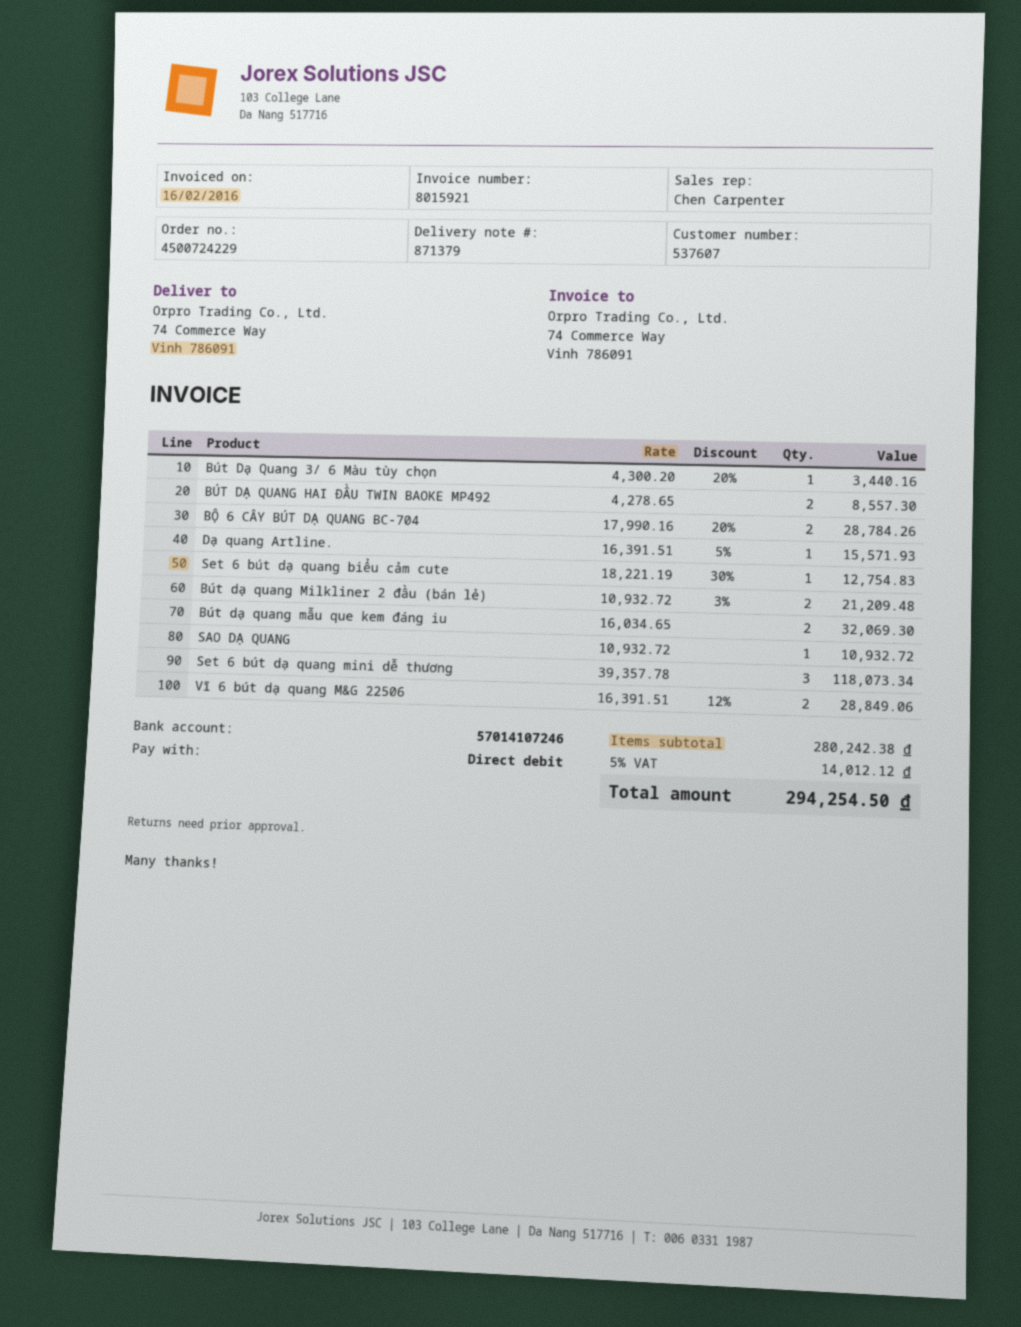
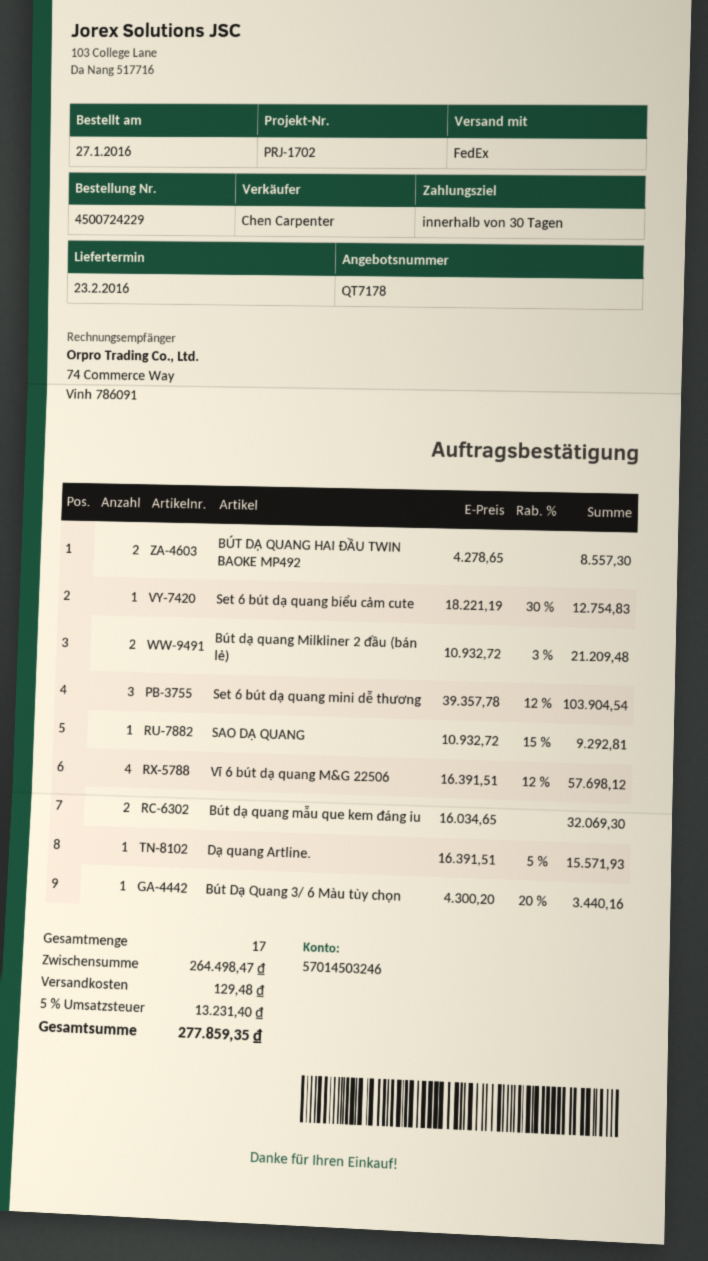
bank account: 57014107246 -> 57014503246
BỘ 6 CÂY BÚT DẠ QUANG BC-704: 2 x 17990.16 - 20% = 28784.26 -> none
SAO DẠ QUANG: 1 x 10932.72 = 10932.72 -> 1 x 10932.72 - 15% = 9292.81
Set 6 bút dạ quang mini dễ thương: 3 x 39357.78 = 118073.34 -> 3 x 39357.78 - 12% = 103904.54
Vĩ 6 bút dạ quang M&G 22506: 2 x 16391.51 - 12% = 28849.06 -> 4 x 16391.51 - 12% = 57698.12
subtotal: 280242.38 -> 264498.47
shipping: none -> 129.48
tax: 5% = 14012.12 -> 5% = 13231.40
total: 294254.50 -> 277859.35

